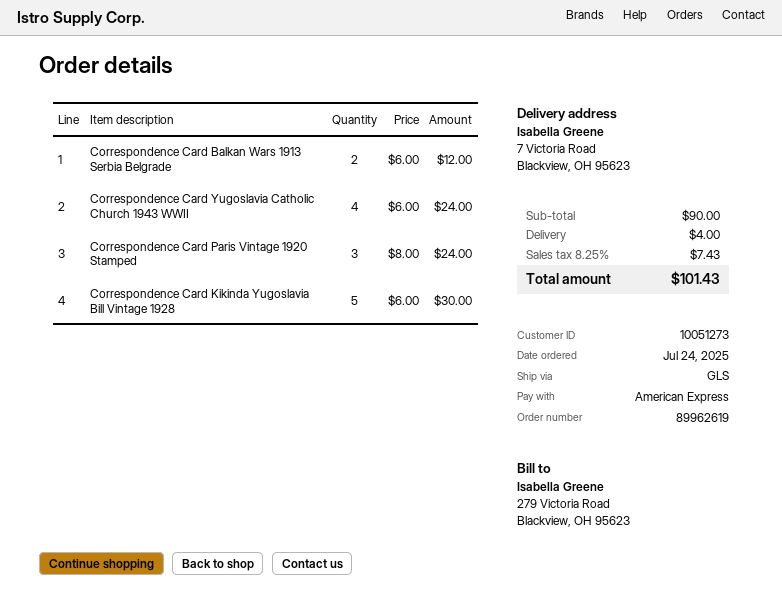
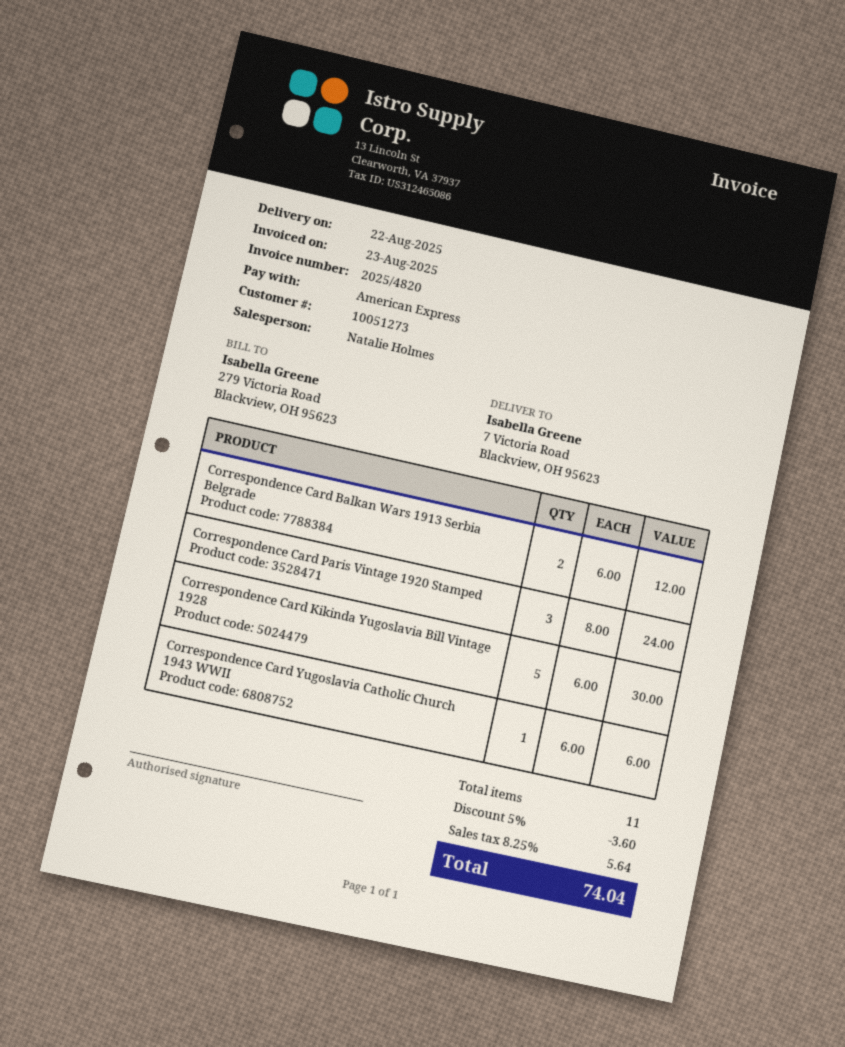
Correspondence Card Yugoslavia Catholic Church 1943 WWII: 4 x 6.00 = 24.00 -> 1 x 6.00 = 6.00
discount: none -> 5% = 3.60
shipping: 4.00 -> none
tax: 8.25% = 7.43 -> 8.25% = 5.64
total: 101.43 -> 74.04

